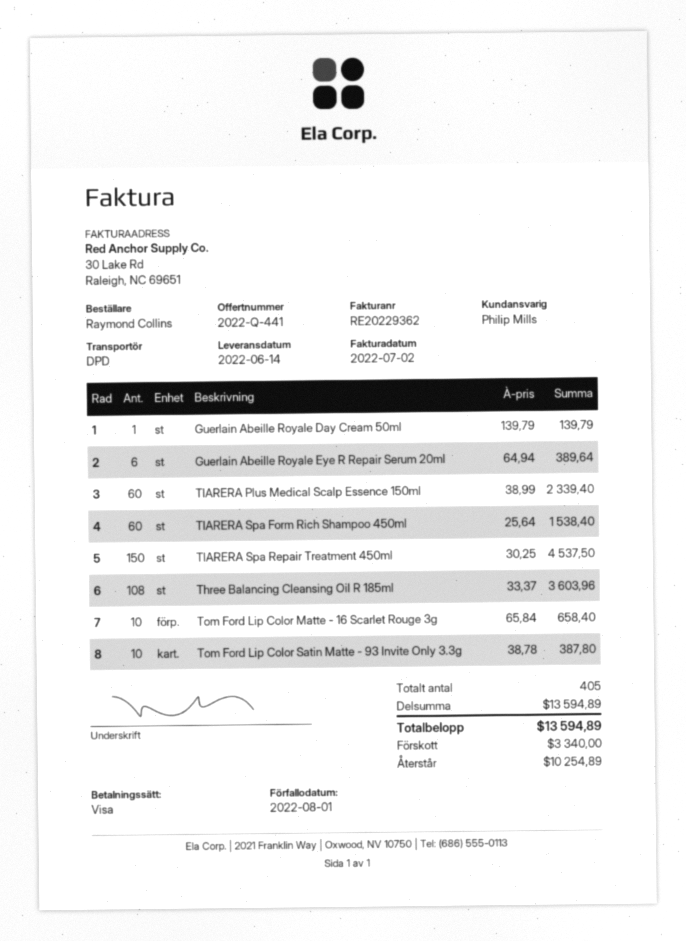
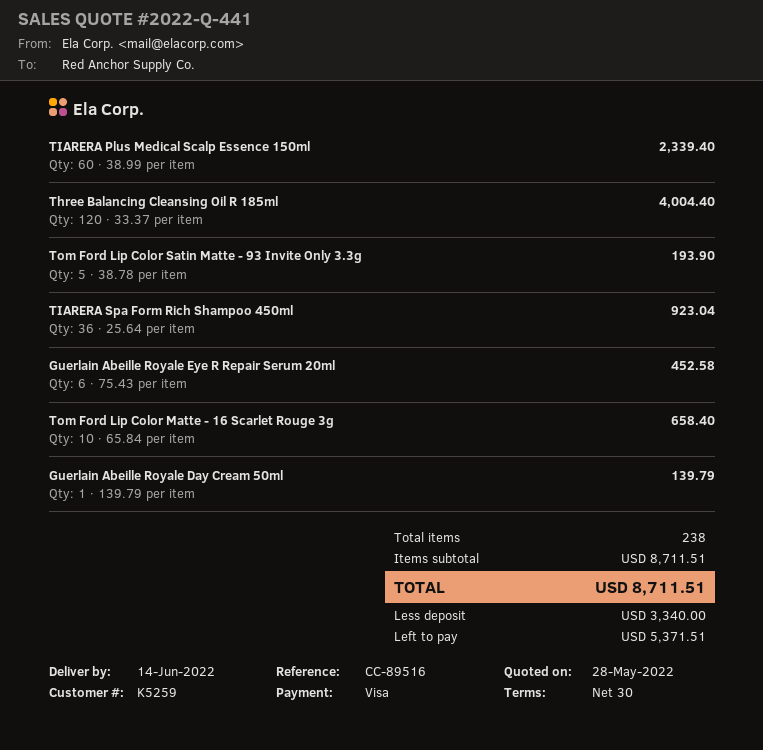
Guerlain Abeille Royale Eye R Repair Serum 20ml: 6 x 64.94 = 389.64 -> 6 x 75.43 = 452.58
TIARERA Spa Form Rich Shampoo 450ml: 60 x 25.64 = 1538.40 -> 36 x 25.64 = 923.04
TIARERA Spa Repair Treatment 450ml: 150 x 30.25 = 4537.50 -> none
Three Balancing Cleansing Oil R 185ml: 108 x 33.37 = 3603.96 -> 120 x 33.37 = 4004.40
Tom Ford Lip Color Satin Matte - 93 Invite Only 3.3g: 10 x 38.78 = 387.80 -> 5 x 38.78 = 193.90
total quantity: 405 -> 238
subtotal: 13594.89 -> 8711.51
total: 13594.89 -> 8711.51
balance: 10254.89 -> 5371.51

